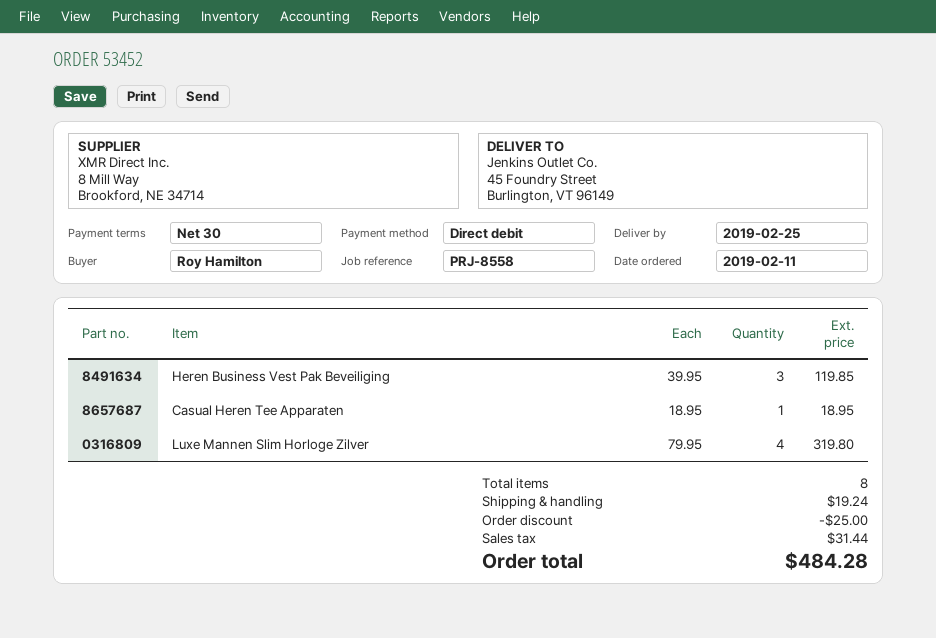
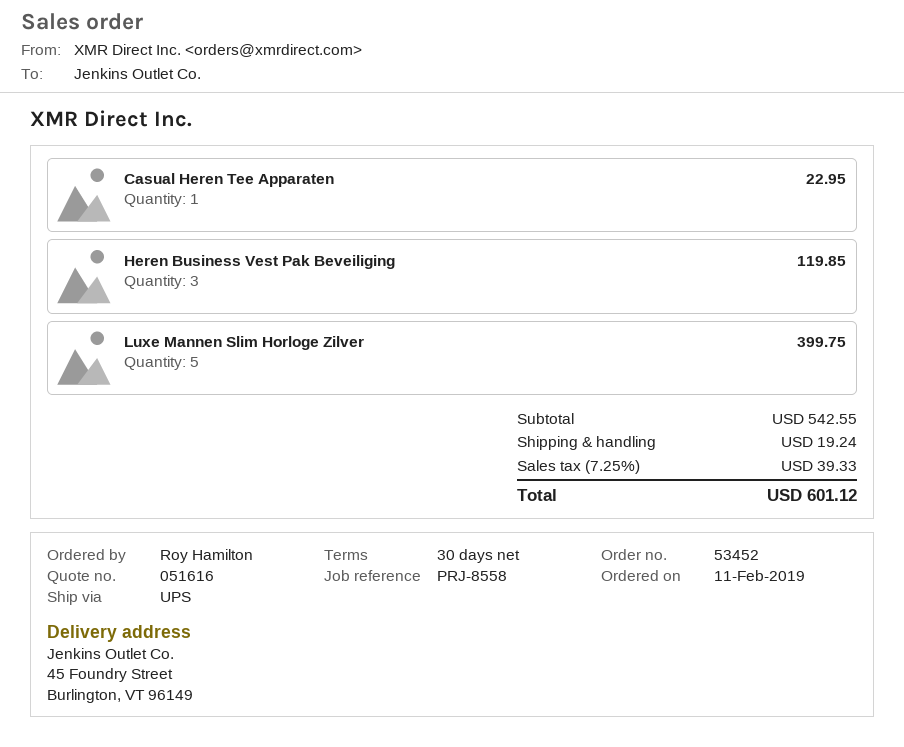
Casual Heren Tee Apparaten: 1 for 18.95 -> 1 for 22.95
Luxe Mannen Slim Horloge Zilver: 4 for 319.80 -> 5 for 399.75
discount: 25.00 -> none
tax: 31.44 -> 39.33
total: 484.28 -> 601.12

